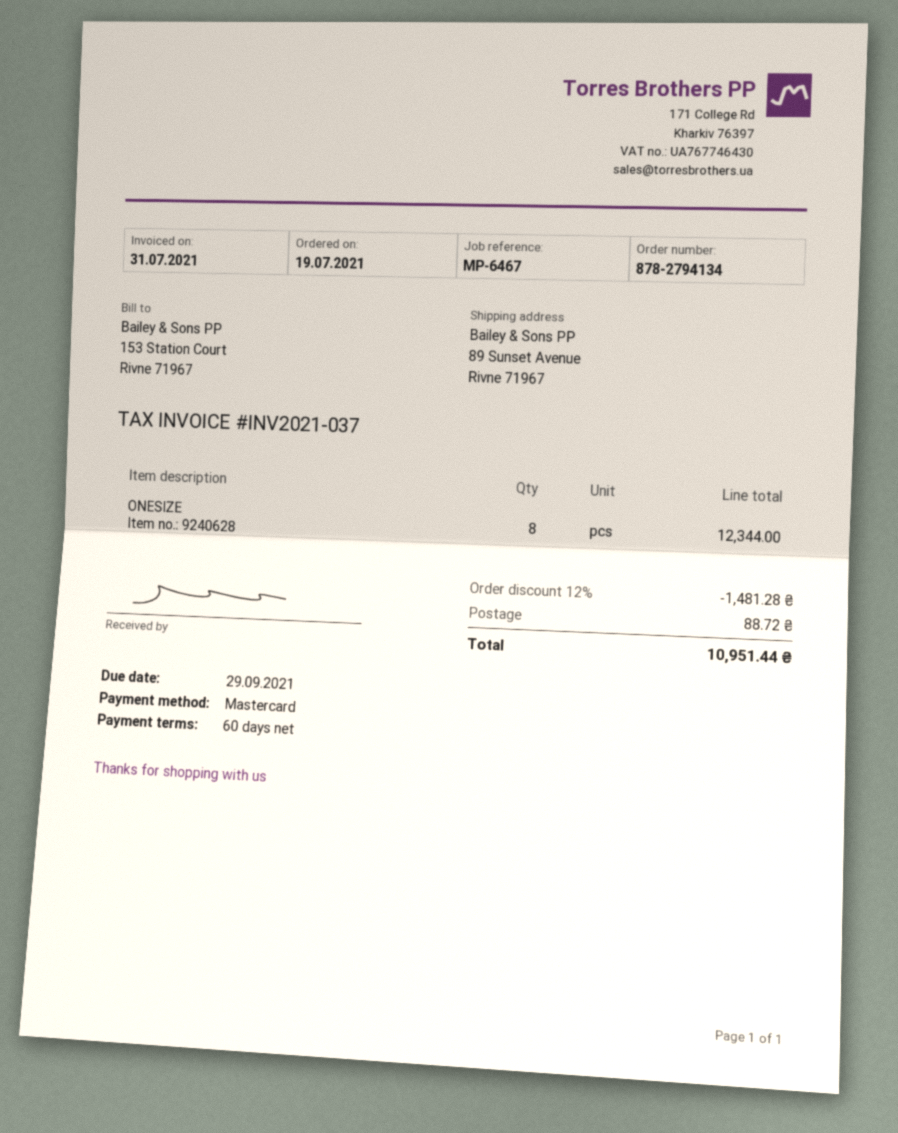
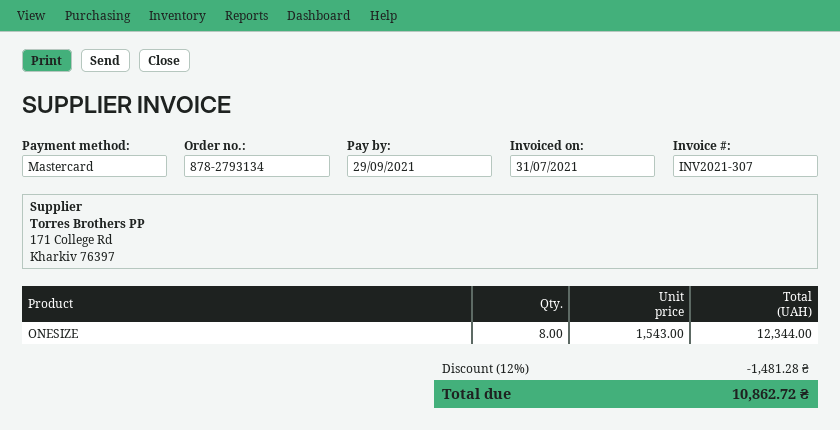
order number: 878-2794134 -> 878-2793134
invoice number: INV2021-037 -> INV2021-307
shipping: 88.72 -> none
total: 10951.44 -> 10862.72

